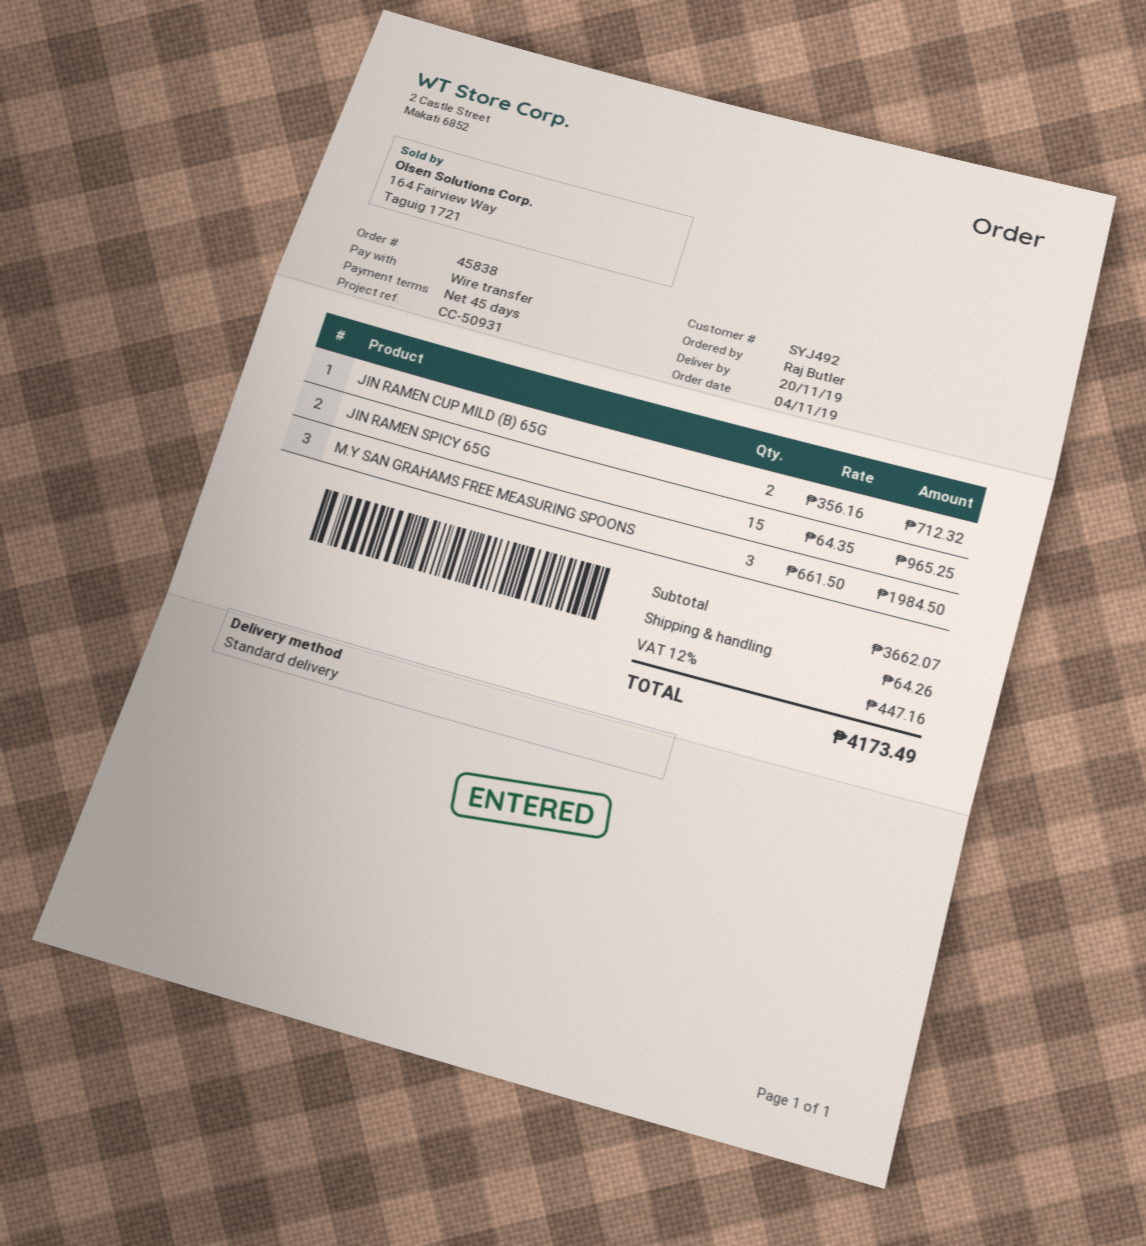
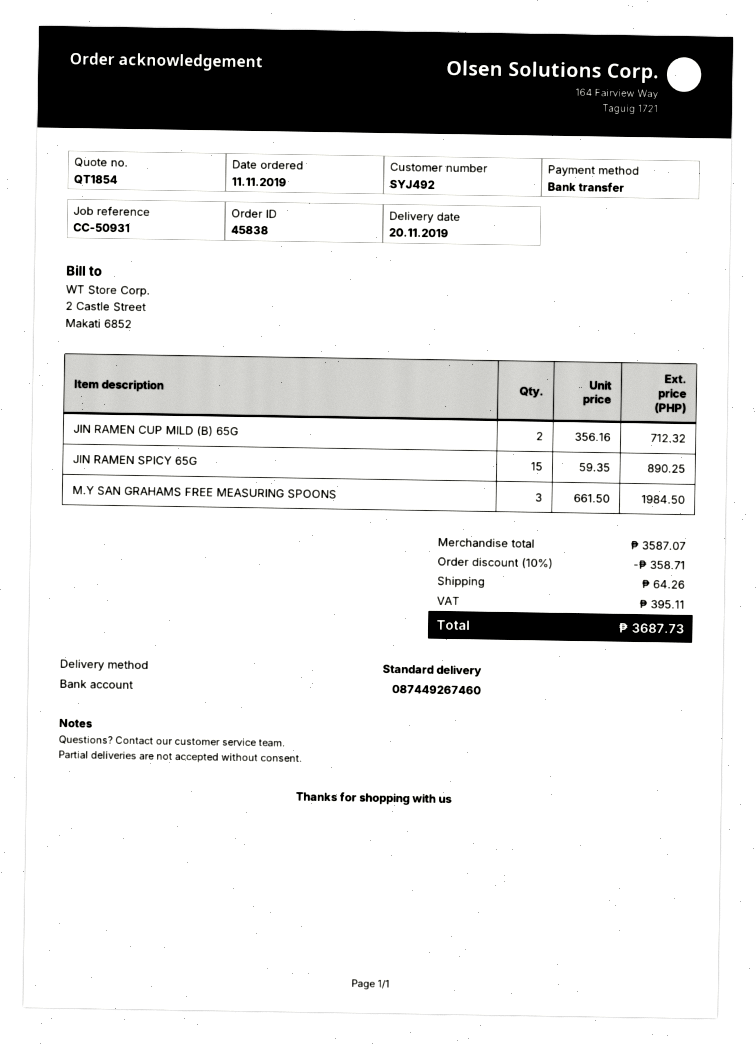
order date: 2019-11-04 -> 2019-11-11
JIN RAMEN SPICY 65G: 15 x 64.35 = 965.25 -> 15 x 59.35 = 890.25
subtotal: 3662.07 -> 3587.07
discount: none -> 10% = 358.71
tax: 447.16 -> 395.11
total: 4173.49 -> 3687.73

